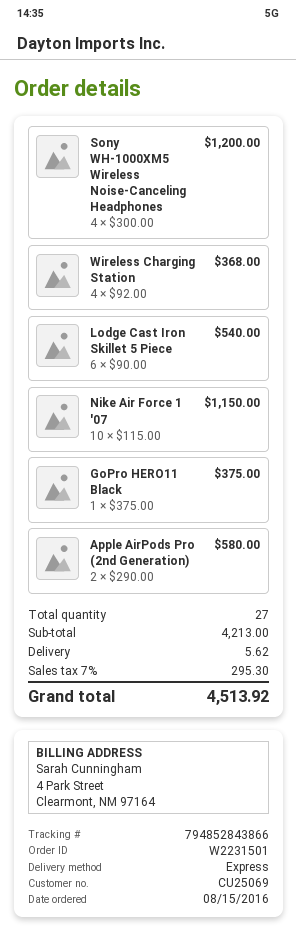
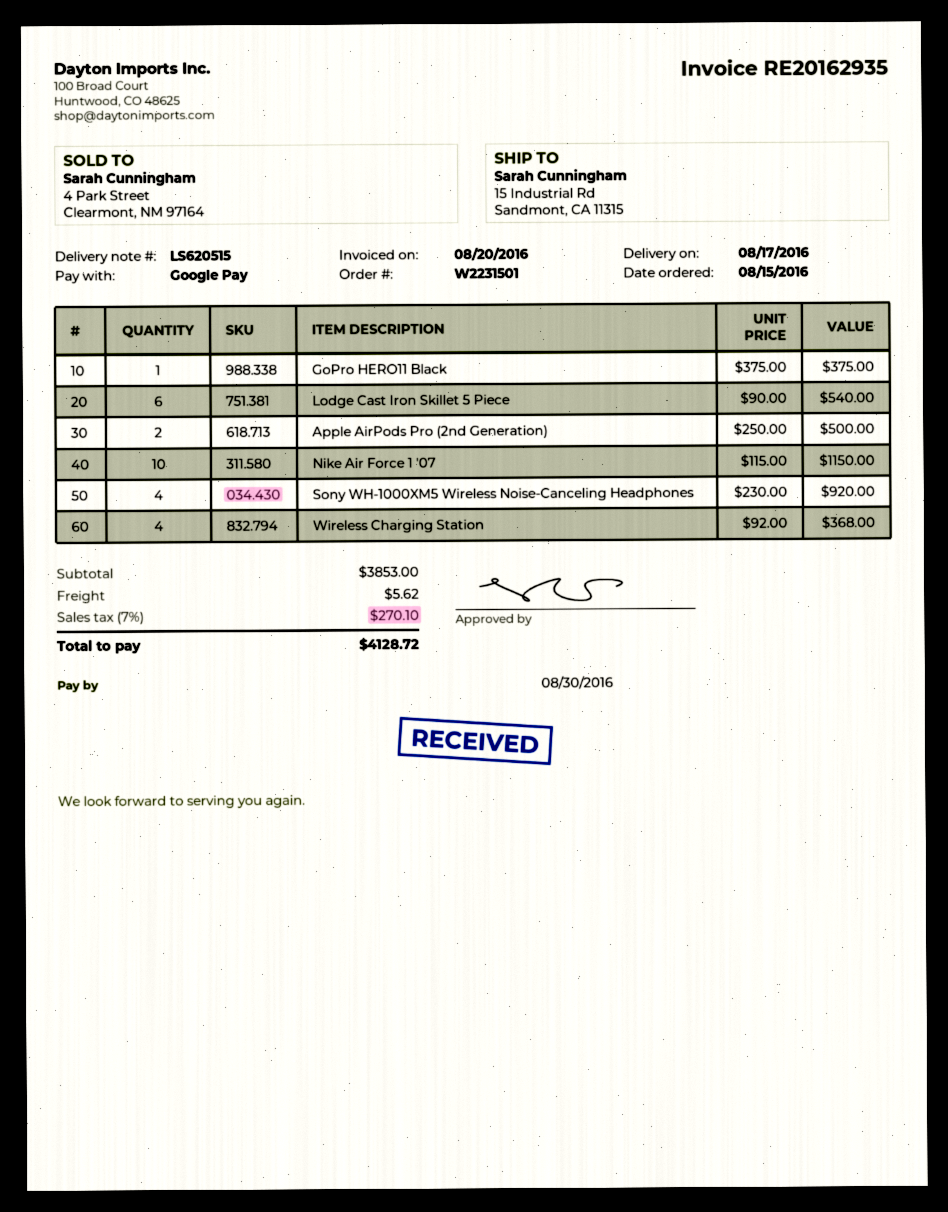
Sony WH-1000XM5 Wireless Noise-Canceling Headphones: 4 x 300.00 = 1200.00 -> 4 x 230.00 = 920.00
Apple AirPods Pro (2nd Generation): 2 x 290.00 = 580.00 -> 2 x 250.00 = 500.00
subtotal: 4213.00 -> 3853.00
tax: 7% = 295.30 -> 7% = 270.10
total: 4513.92 -> 4128.72

